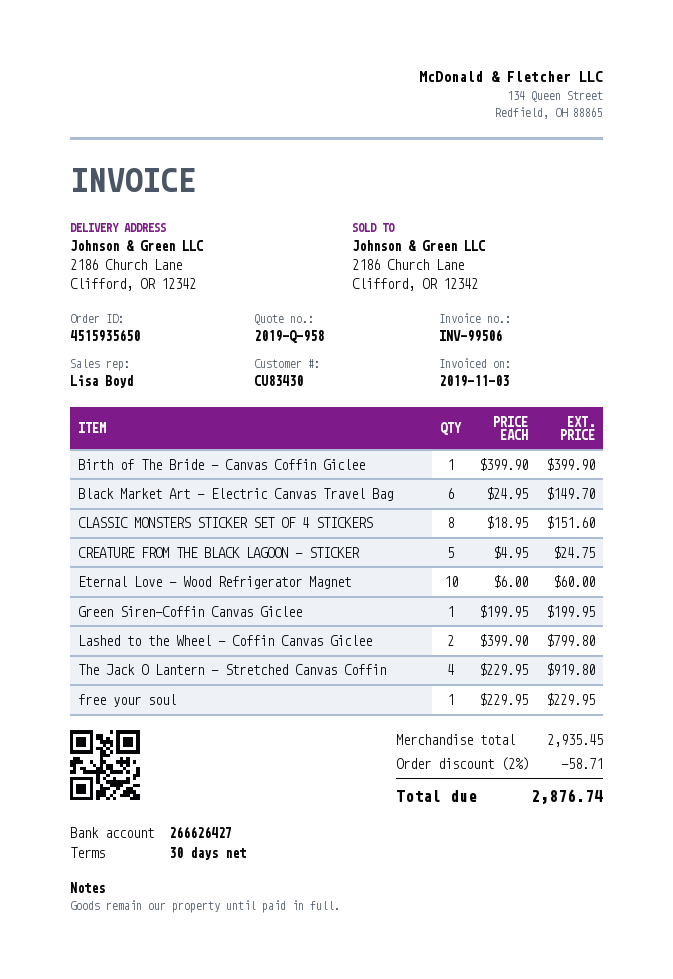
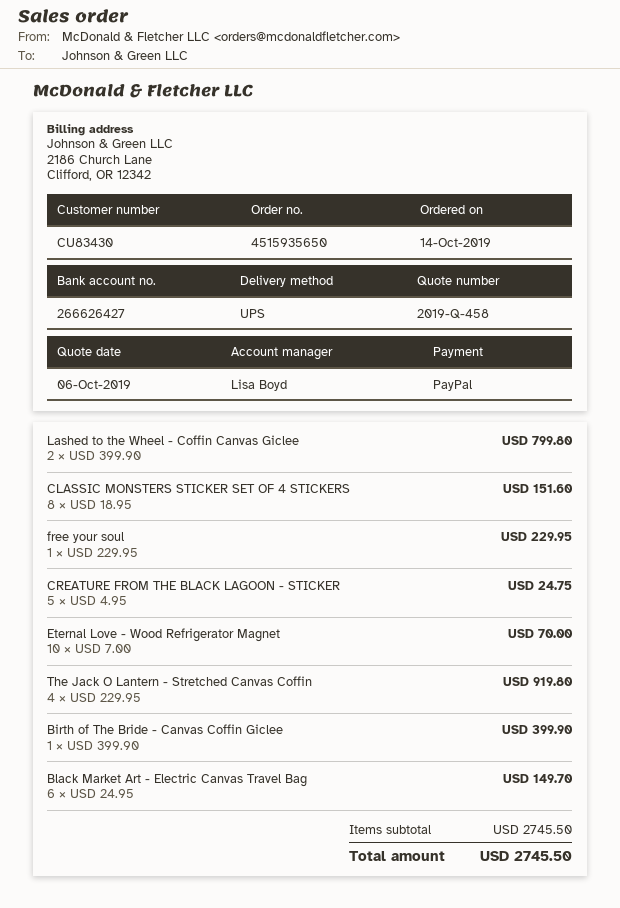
quote number: 2019-Q-958 -> 2019-Q-458
Eternal Love - Wood Refrigerator Magnet: 10 x 6.00 = 60.00 -> 10 x 7.00 = 70.00
Green Siren-Coffin Canvas Giclee: 1 x 199.95 = 199.95 -> none
subtotal: 2935.45 -> 2745.50
discount: 2% = 58.71 -> none
total: 2876.74 -> 2745.50

